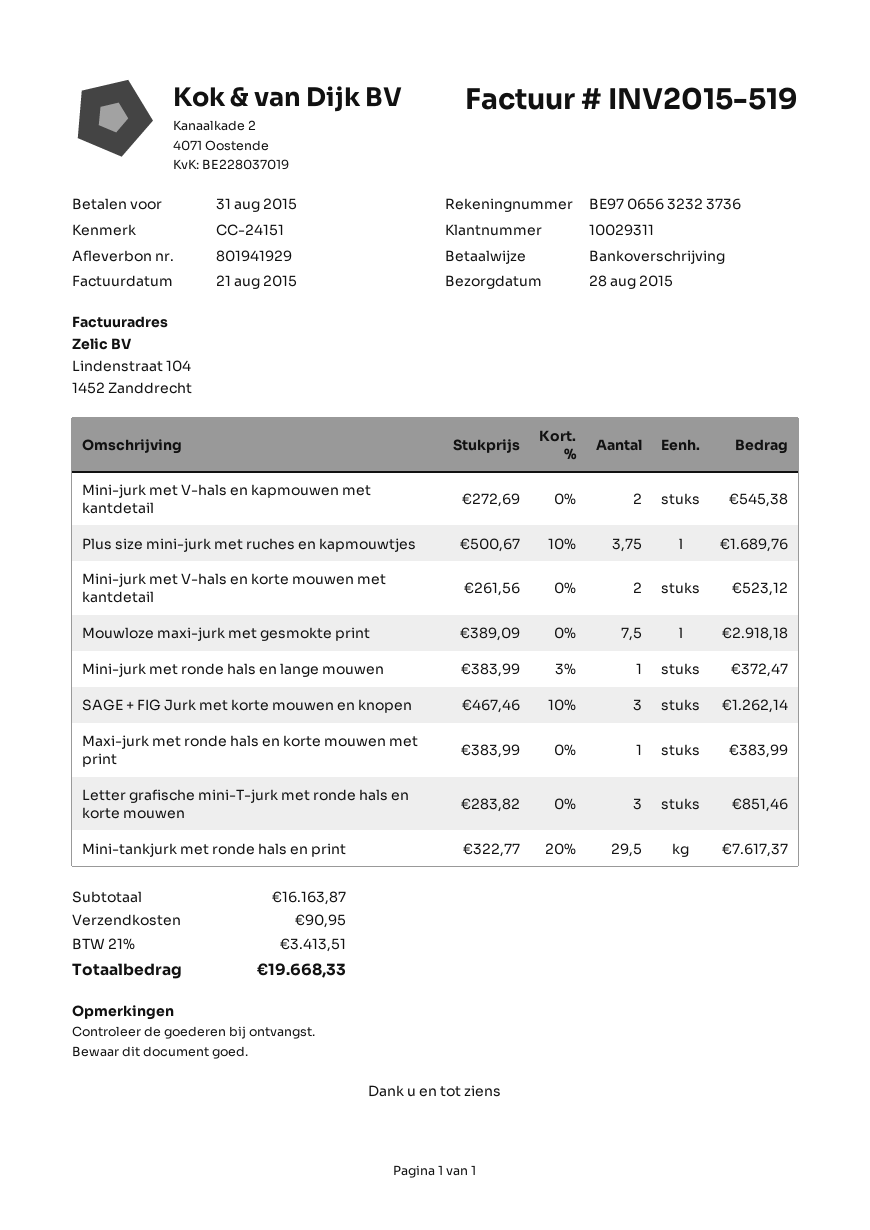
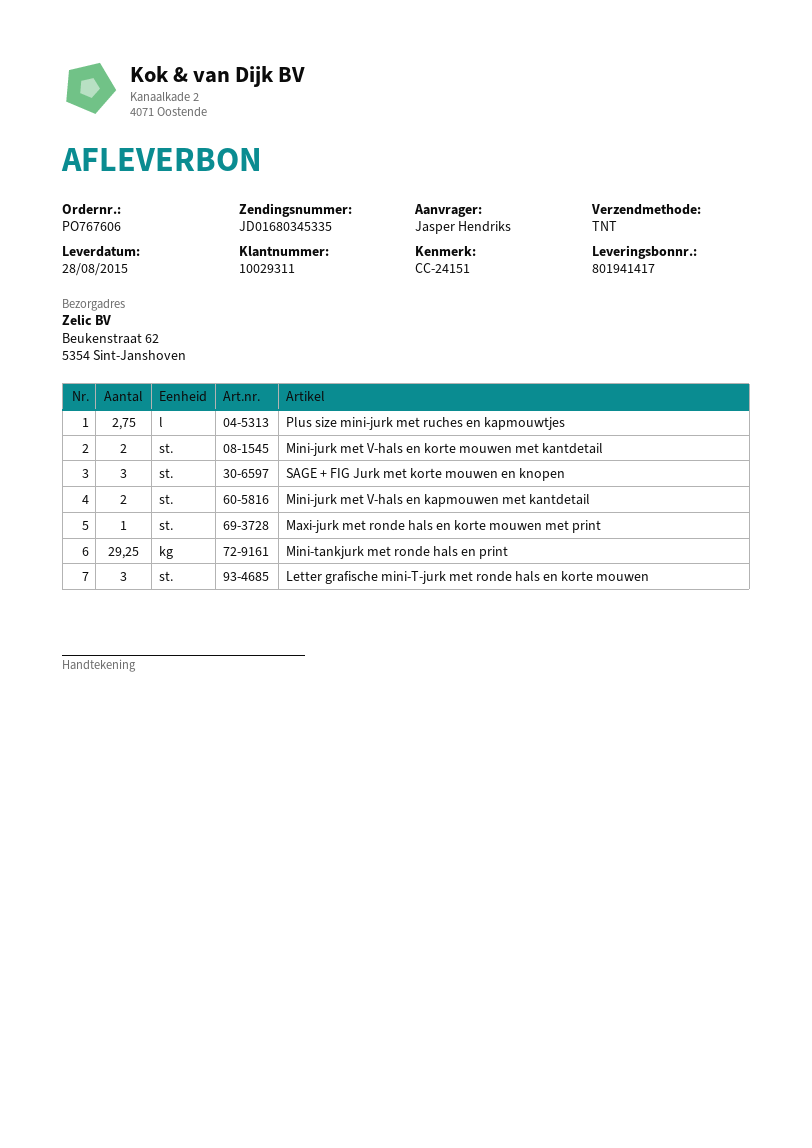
delivery note number: 801941929 -> 801941417
Plus size mini-jurk met ruches en kapmouwtjes: 3.75 -> 2.75
Mouwloze maxi-jurk met gesmokte print: 7.5 -> none
Mini-jurk met ronde hals en lange mouwen: 1 -> none
Mini-tankjurk met ronde hals en print: 29.5 -> 29.25

